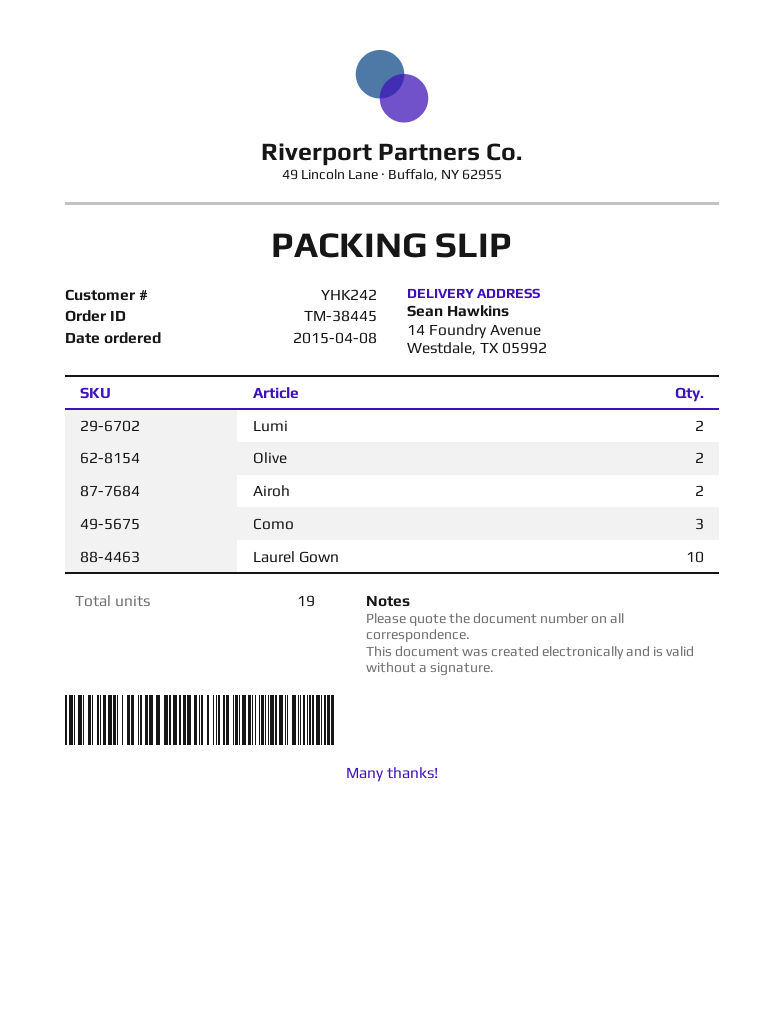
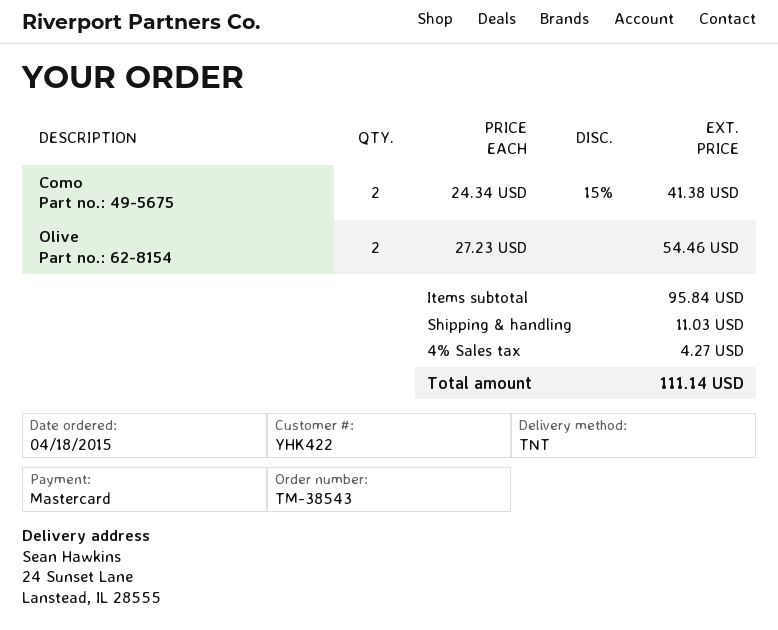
order number: TM-38445 -> TM-38543
order date: 2015-04-08 -> 2015-04-18
customer number: YHK242 -> YHK422
ship to: 14 Foundry Avenue, Westdale, TX 05992 -> 24 Sunset Lane, Lanstead, IL 28555
Lumi: 2 -> none
Airoh: 2 -> none
Como: 3 -> 2
Laurel Gown: 10 -> none

